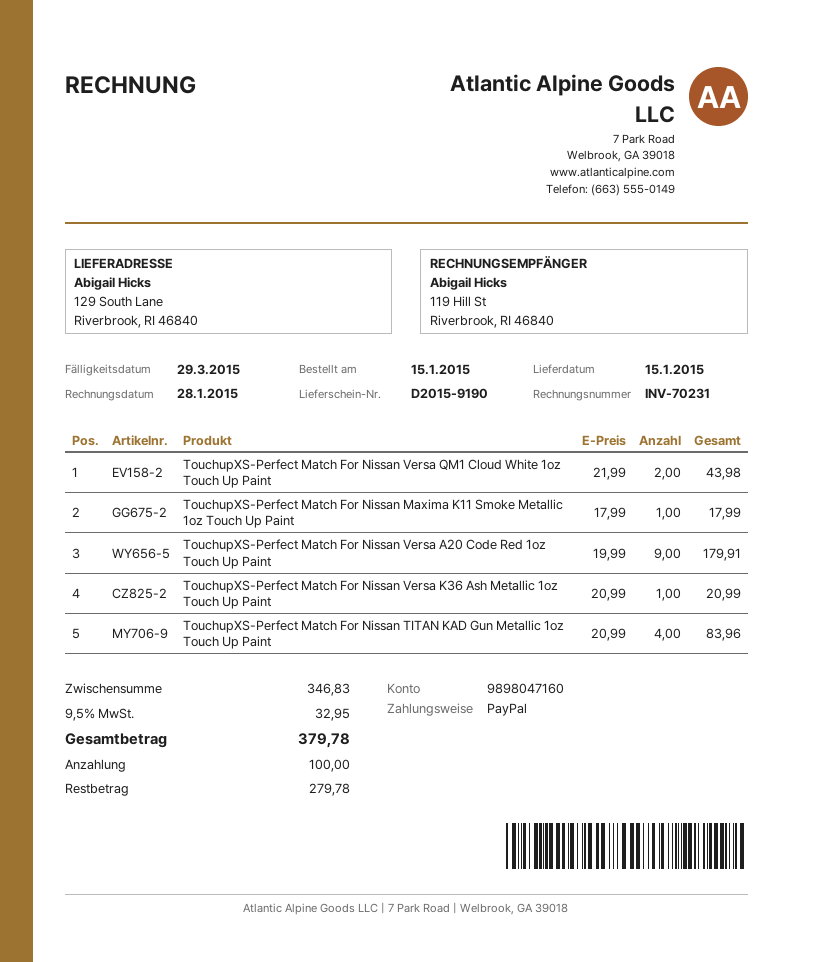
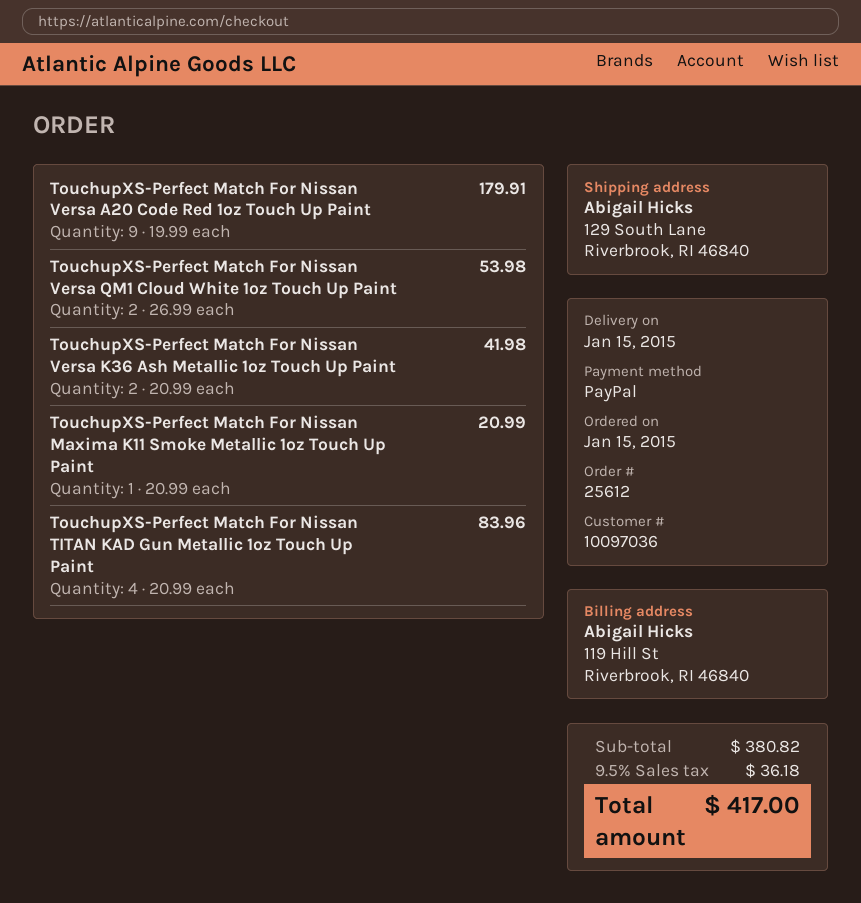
TouchupXS-Perfect Match For Nissan Versa QM1 Cloud White 1oz Touch Up Paint: 2 x 21.99 = 43.98 -> 2 x 26.99 = 53.98
TouchupXS-Perfect Match For Nissan Maxima K11 Smoke Metallic 1oz Touch Up Paint: 1 x 17.99 = 17.99 -> 1 x 20.99 = 20.99
TouchupXS-Perfect Match For Nissan Versa K36 Ash Metallic 1oz Touch Up Paint: 1 x 20.99 = 20.99 -> 2 x 20.99 = 41.98
subtotal: 346.83 -> 380.82
tax: 9.5% = 32.95 -> 9.5% = 36.18
total: 379.78 -> 417.00

